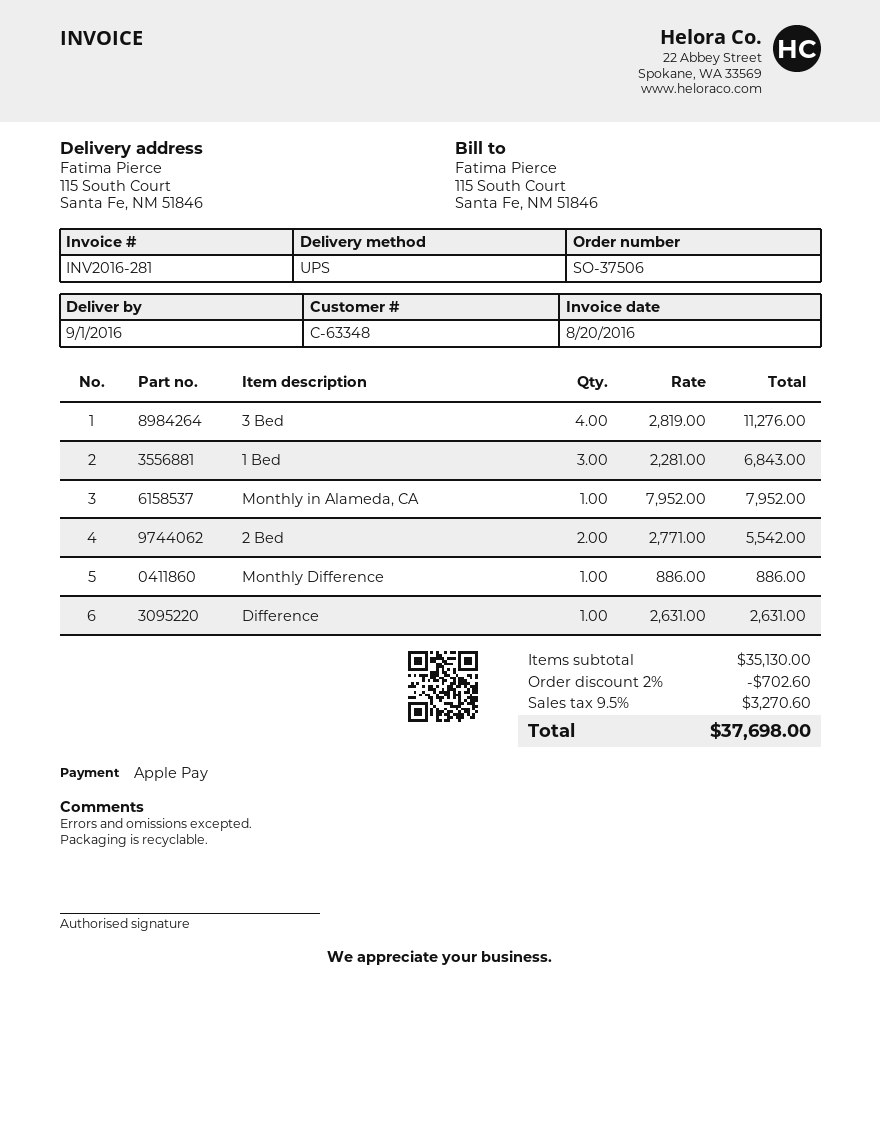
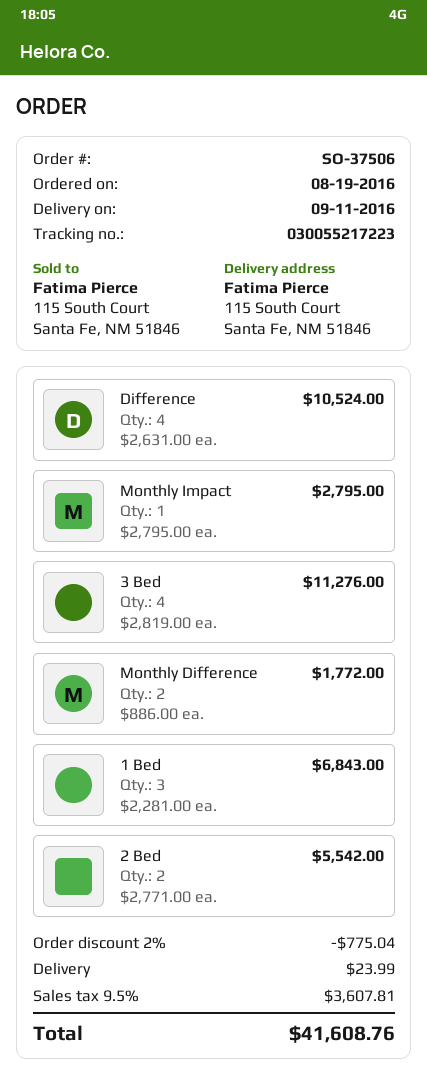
delivery date: 2016-09-01 -> 2016-09-11
Monthly in Alameda, CA: 1 x 7952.00 = 7952.00 -> none
Monthly Difference: 1 x 886.00 = 886.00 -> 2 x 886.00 = 1772.00
Difference: 1 x 2631.00 = 2631.00 -> 4 x 2631.00 = 10524.00
Monthly Impact: none -> 1 x 2795.00 = 2795.00
discount: 2% = 702.60 -> 2% = 775.04
shipping: none -> 23.99
tax: 9.5% = 3270.60 -> 9.5% = 3607.81
total: 37698.00 -> 41608.76

